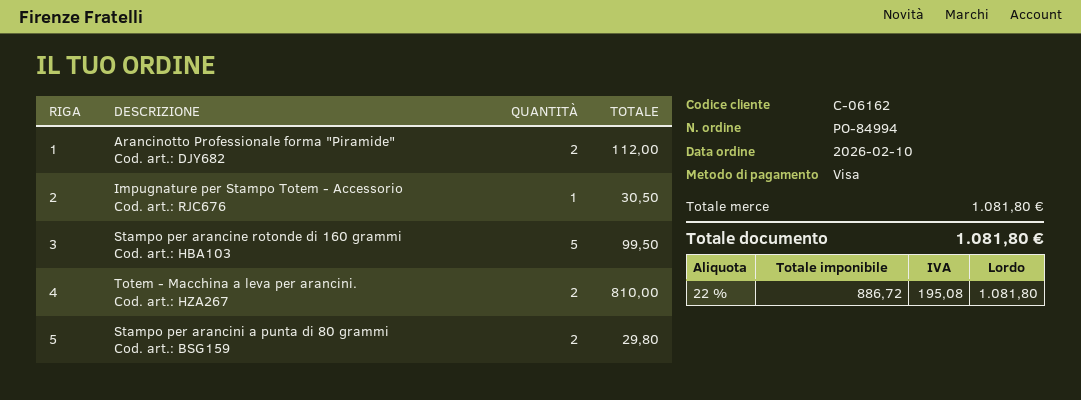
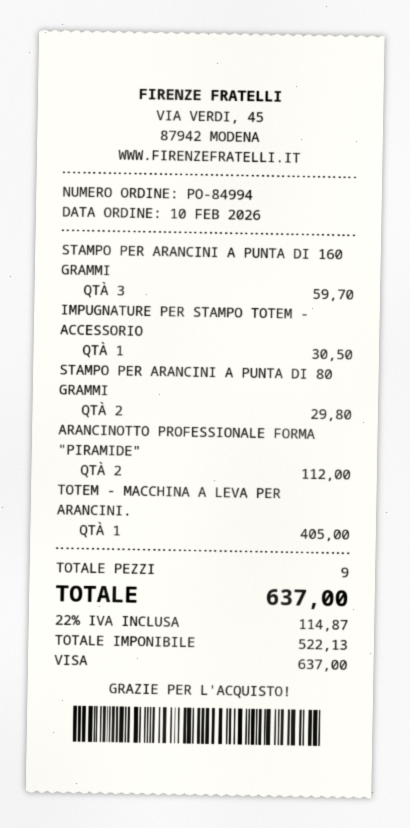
Stampo per arancine rotonde di 160 grammi: 5 for 99.50 -> none
Totem - Macchina a leva per arancini.: 2 for 810.00 -> 1 for 405.00
STAMPO PER ARANCINI A PUNTA DI 160 GRAMMI: none -> 3 for 59.70
net: 886.72 -> 522.13
tax: 22% = 195.08 -> 22% = 114.87
total: 1081.80 -> 637.00

